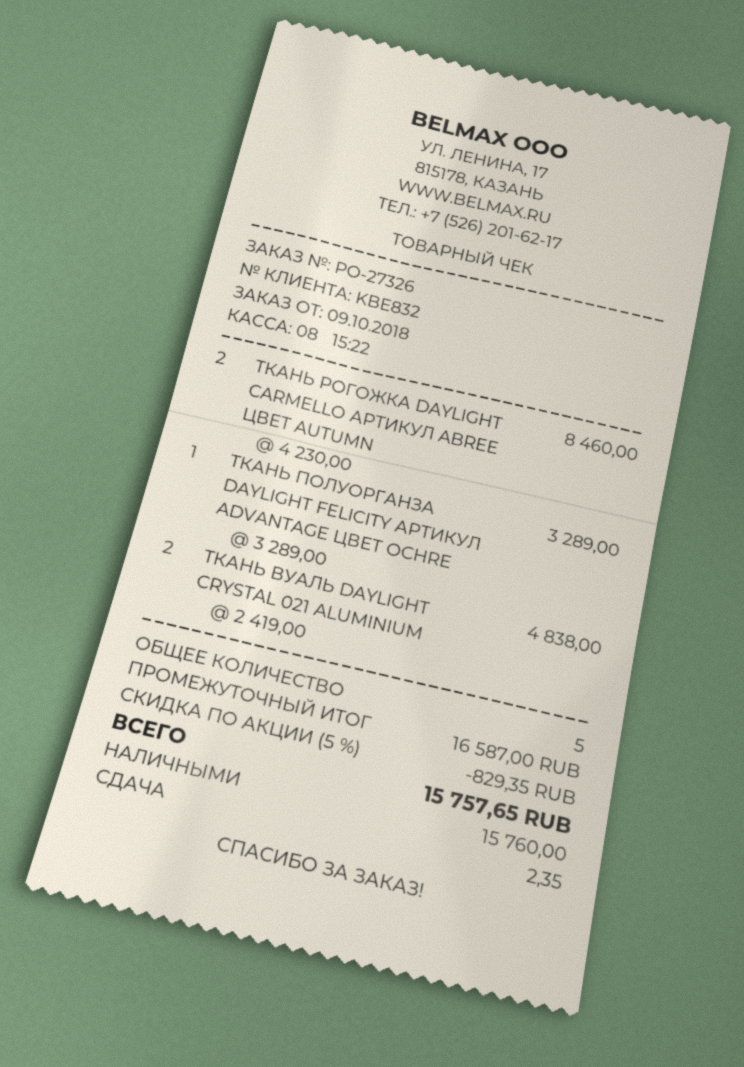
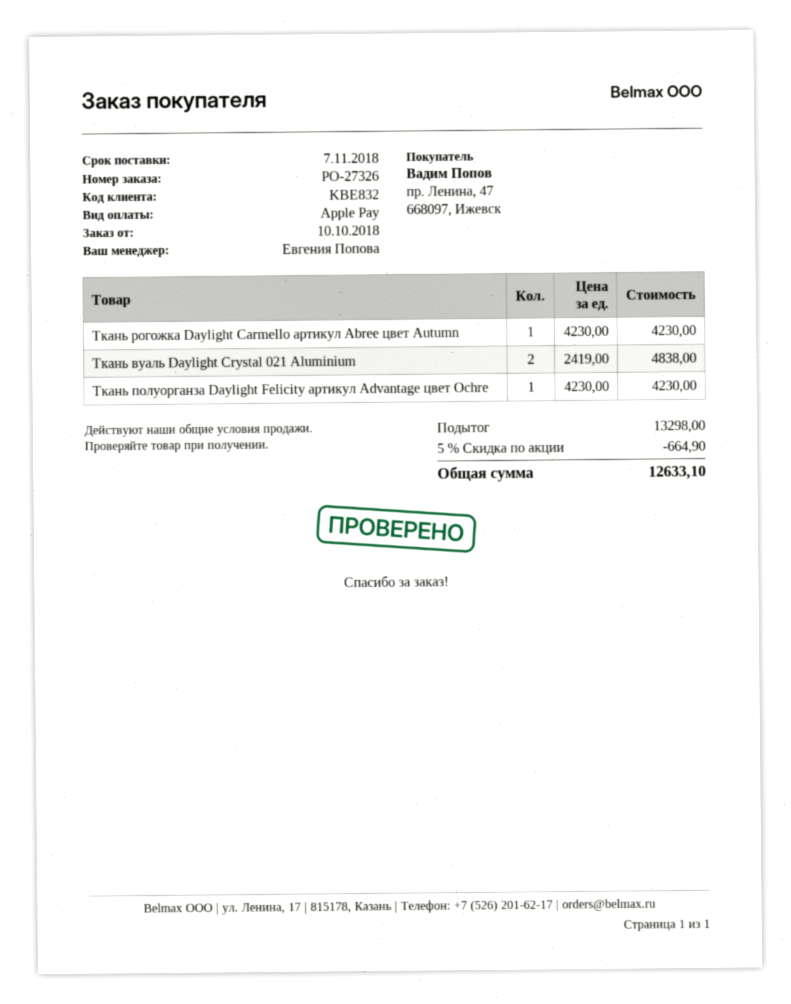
order date: 2018-10-09 -> 2018-10-10
payment method: cash -> Apple Pay
ТКАНЬ РОГОЖКА DAYLIGHT CARMELLO АРТИКУЛ ABREE ЦВЕТ AUTUMN: 2 x 4230.00 = 8460.00 -> 1 x 4230.00 = 4230.00
ТКАНЬ ПОЛУОРГАНЗА DAYLIGHT FELICITY АРТИКУЛ ADVANTAGE ЦВЕТ OCHRE: 1 x 3289.00 = 3289.00 -> 1 x 4230.00 = 4230.00
subtotal: 16587.00 -> 13298.00
discount: 5% = 829.35 -> 5% = 664.90
total: 15757.65 -> 12633.10

